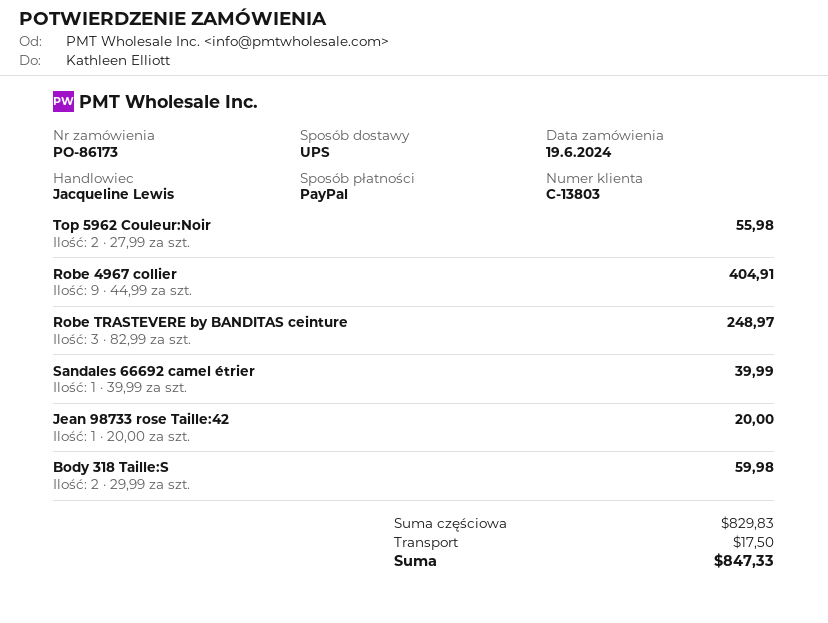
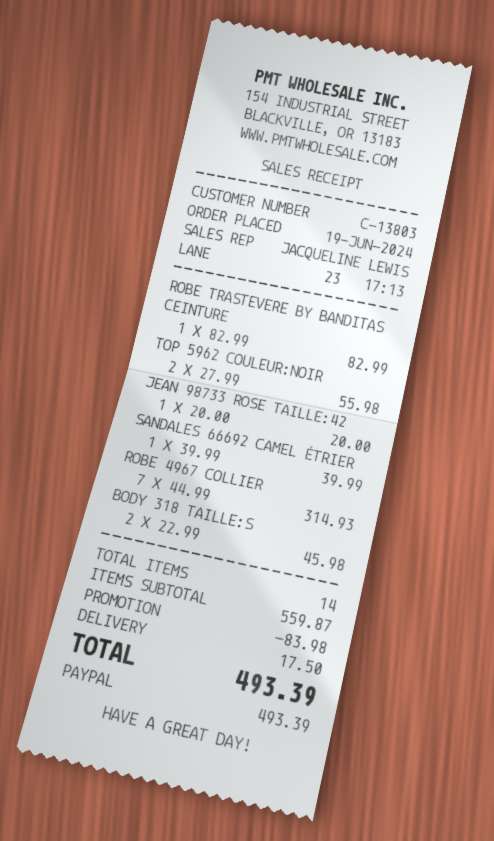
Robe 4967 collier: 9 x 44.99 = 404.91 -> 7 x 44.99 = 314.93
Robe TRASTEVERE by BANDITAS ceinture: 3 x 82.99 = 248.97 -> 1 x 82.99 = 82.99
Body 318 Taille:S: 2 x 29.99 = 59.98 -> 2 x 22.99 = 45.98
subtotal: 829.83 -> 559.87
discount: none -> 83.98
total: 847.33 -> 493.39

